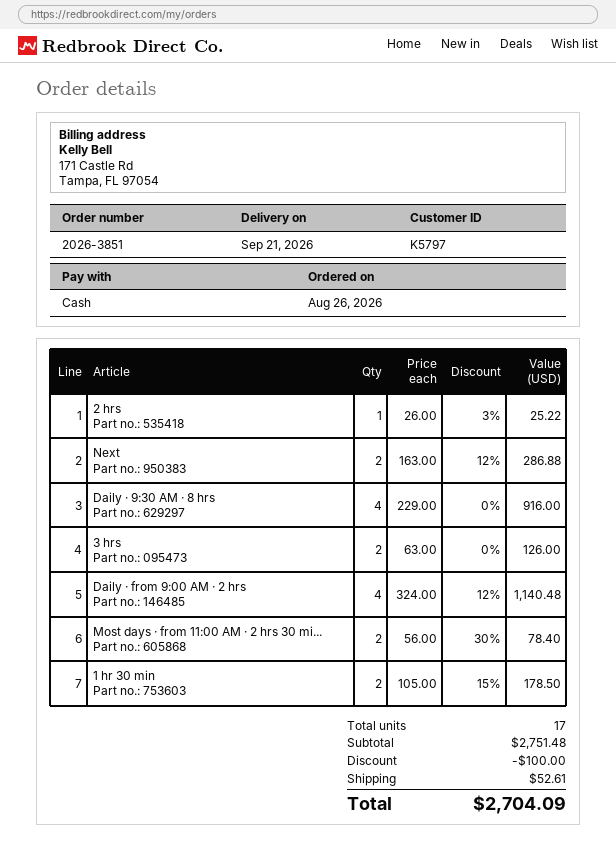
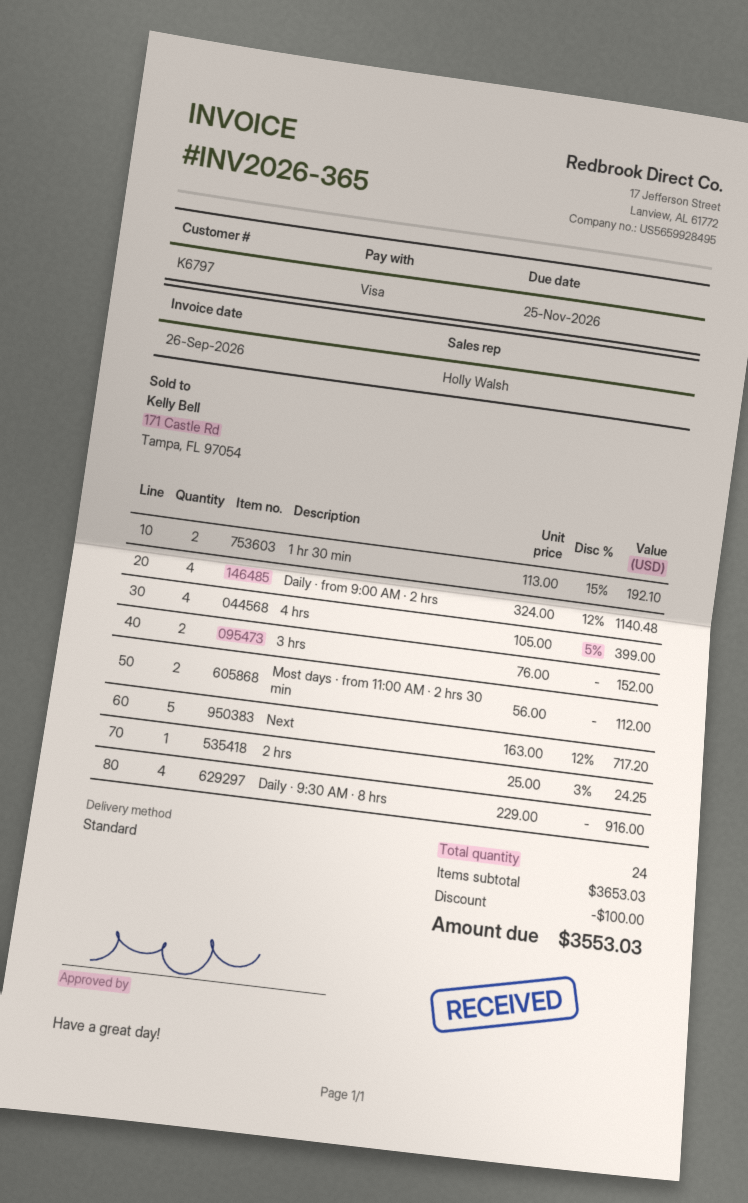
customer number: K5797 -> K6797
payment method: cash -> Visa
2 hrs: 1 x 26.00 - 3% = 25.22 -> 1 x 25.00 - 3% = 24.25
Next: 2 x 163.00 - 12% = 286.88 -> 5 x 163.00 - 12% = 717.20
3 hrs: 2 x 63.00 = 126.00 -> 2 x 76.00 = 152.00
Most days · from 11:00 AM · 2 hrs 30 mi...: 2 x 56.00 - 30% = 78.40 -> 2 x 56.00 = 112.00
1 hr 30 min: 2 x 105.00 - 15% = 178.50 -> 2 x 113.00 - 15% = 192.10
4 hrs: none -> 4 x 105.00 - 5% = 399.00
total quantity: 17 -> 24
subtotal: 2751.48 -> 3653.03
shipping: 52.61 -> none
total: 2704.09 -> 3553.03

